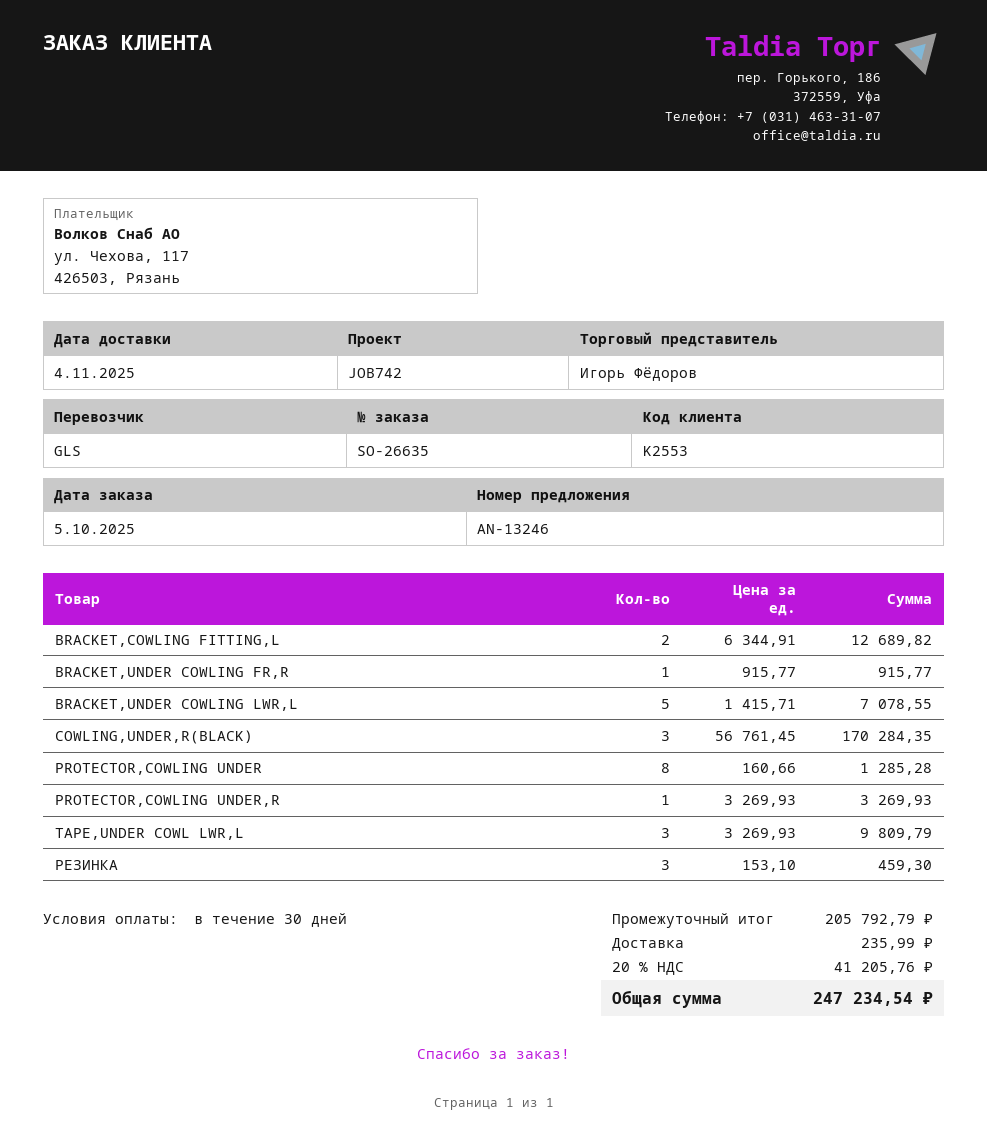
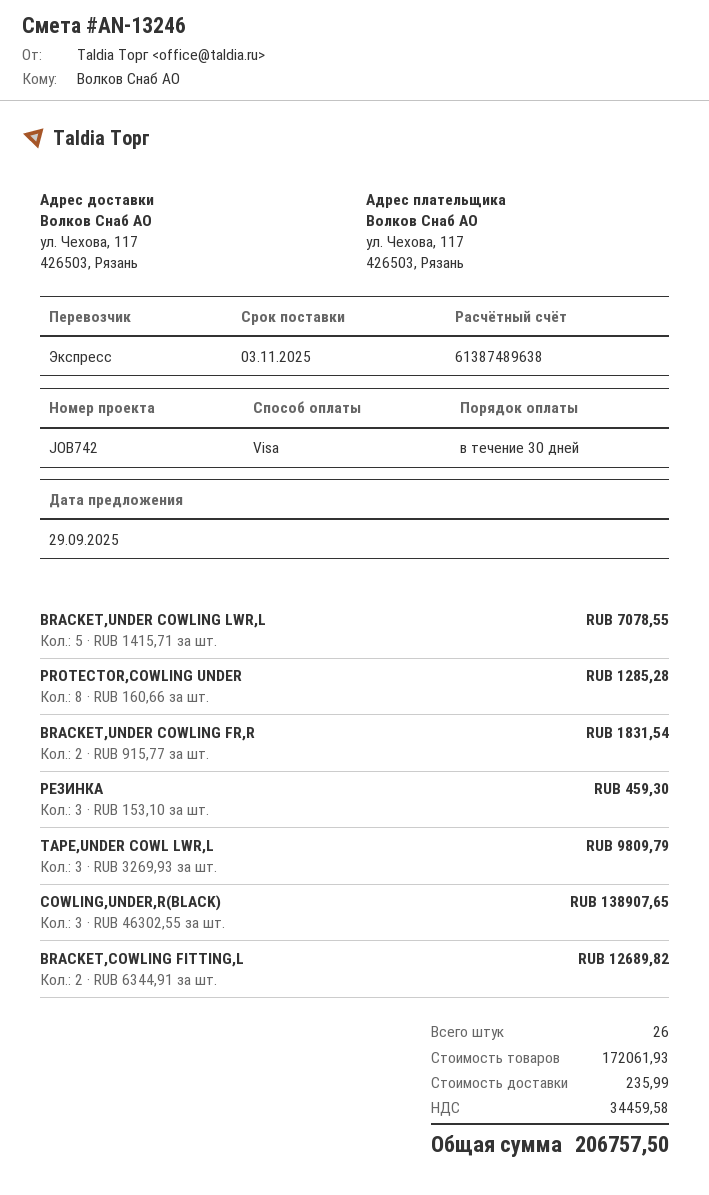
delivery date: 2025-11-04 -> 2025-11-03
shipping method: GLS -> express
BRACKET,UNDER COWLING FR,R: 1 x 915.77 = 915.77 -> 2 x 915.77 = 1831.54
COWLING,UNDER,R(BLACK): 3 x 56761.45 = 170284.35 -> 3 x 46302.55 = 138907.65
PROTECTOR,COWLING UNDER,R: 1 x 3269.93 = 3269.93 -> none
subtotal: 205792.79 -> 172061.93
tax: 41205.76 -> 34459.58
total: 247234.54 -> 206757.50

